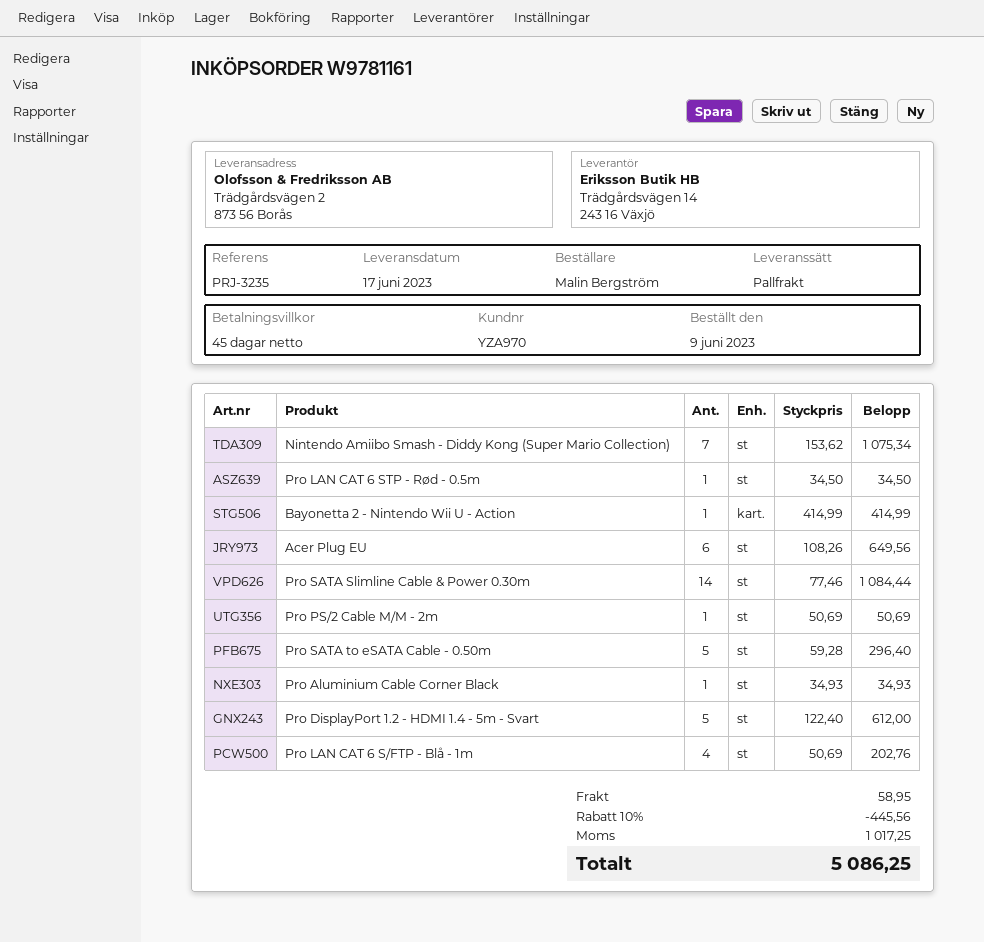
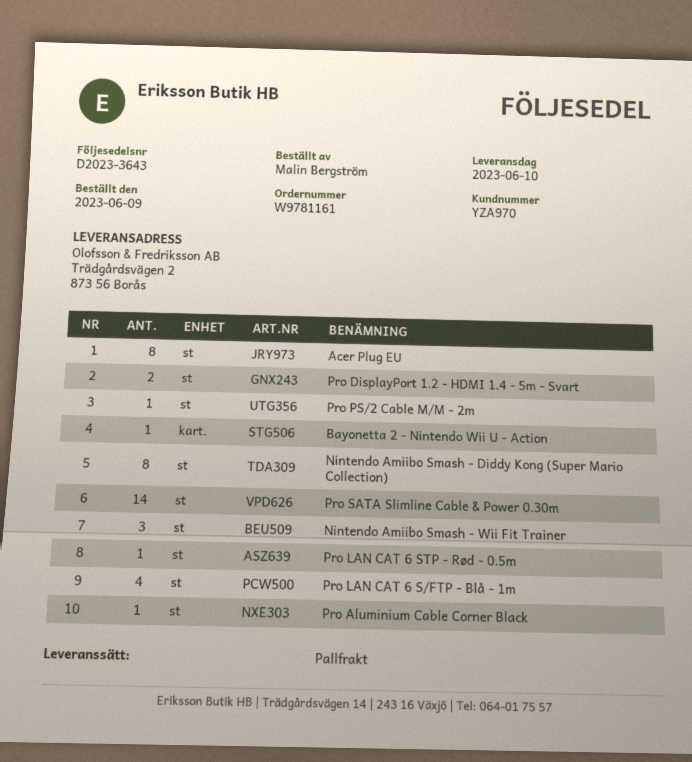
delivery date: 2023-06-17 -> 2023-06-10
Nintendo Amiibo Smash - Diddy Kong (Super Mario Collection): 7 -> 8
Acer Plug EU: 6 -> 8
Pro SATA to eSATA Cable - 0.50m: 5 -> none
Pro DisplayPort 1.2 - HDMI 1.4 - 5m - Svart: 5 -> 2
Nintendo Amiibo Smash - Wii Fit Trainer: none -> 3

